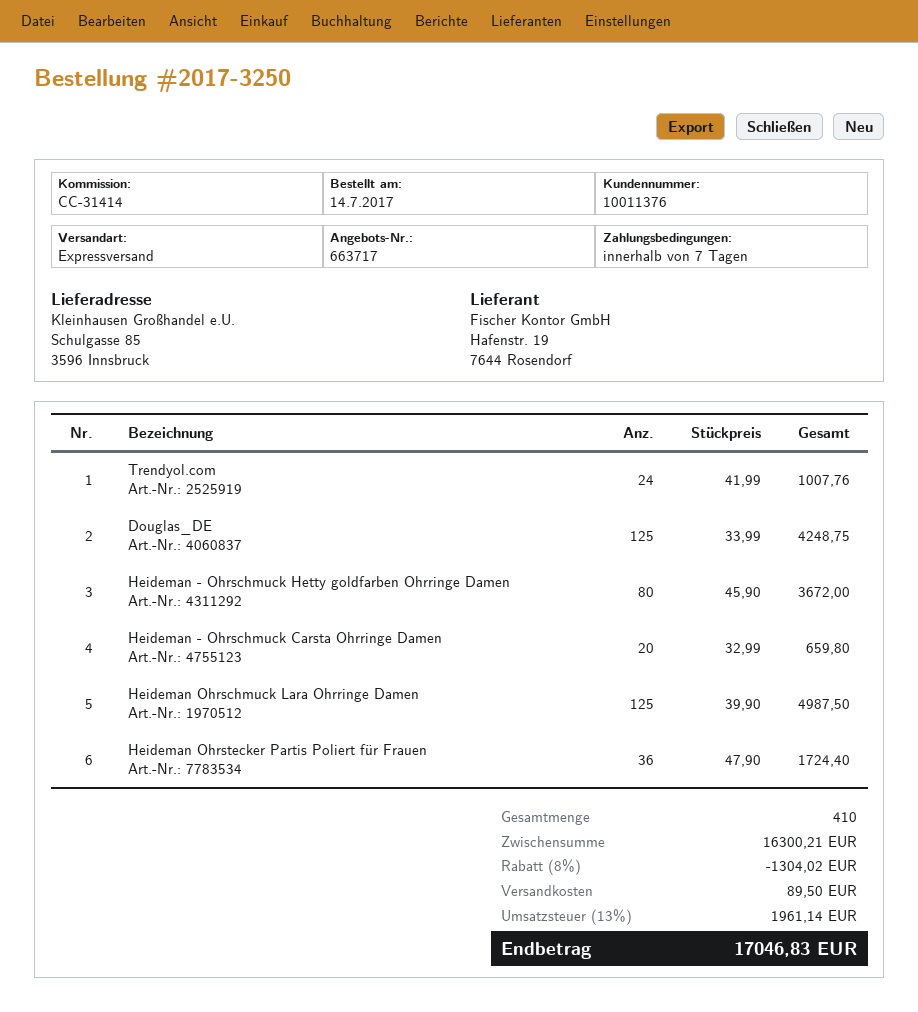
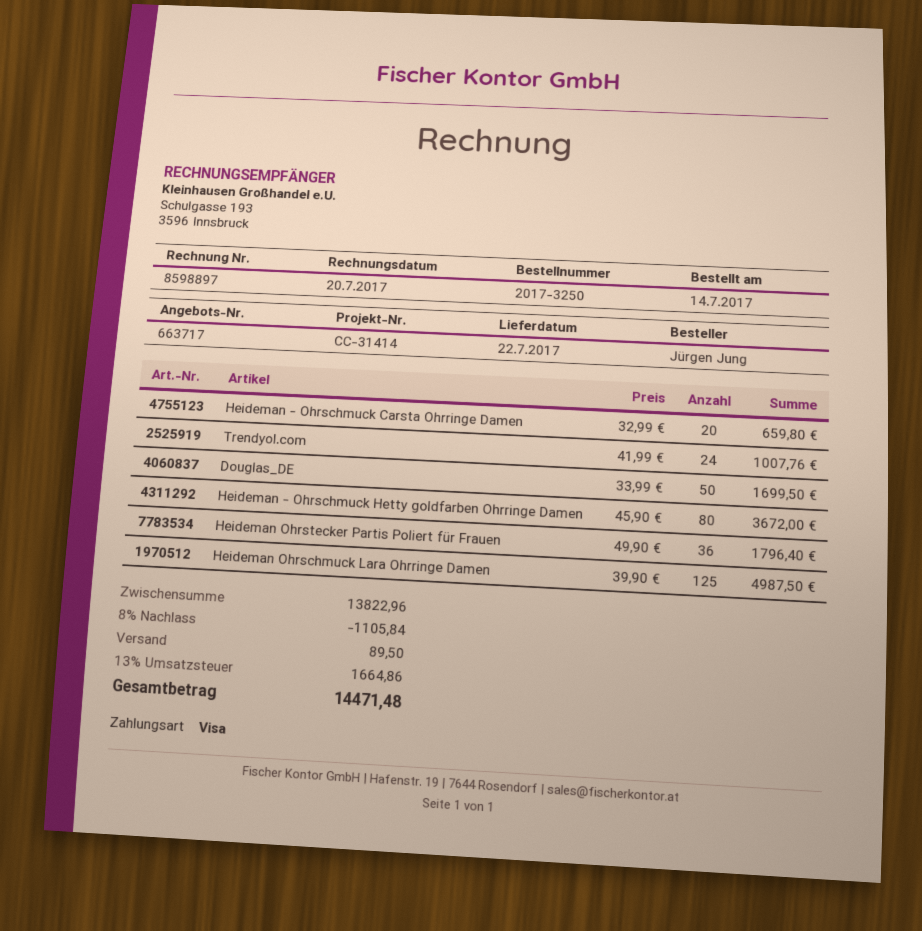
Douglas_DE: 125 x 33.99 = 4248.75 -> 50 x 33.99 = 1699.50
Heideman Ohrstecker Partis Poliert für Frauen: 36 x 47.90 = 1724.40 -> 36 x 49.90 = 1796.40
subtotal: 16300.21 -> 13822.96
discount: 8% = 1304.02 -> 8% = 1105.84
tax: 13% = 1961.14 -> 13% = 1664.86
total: 17046.83 -> 14471.48

